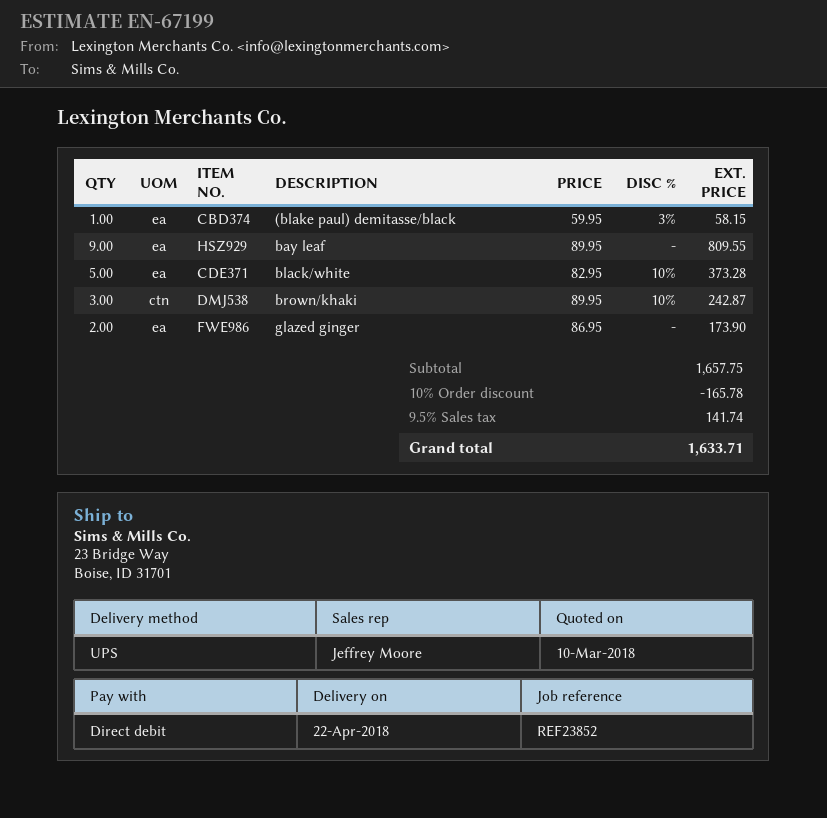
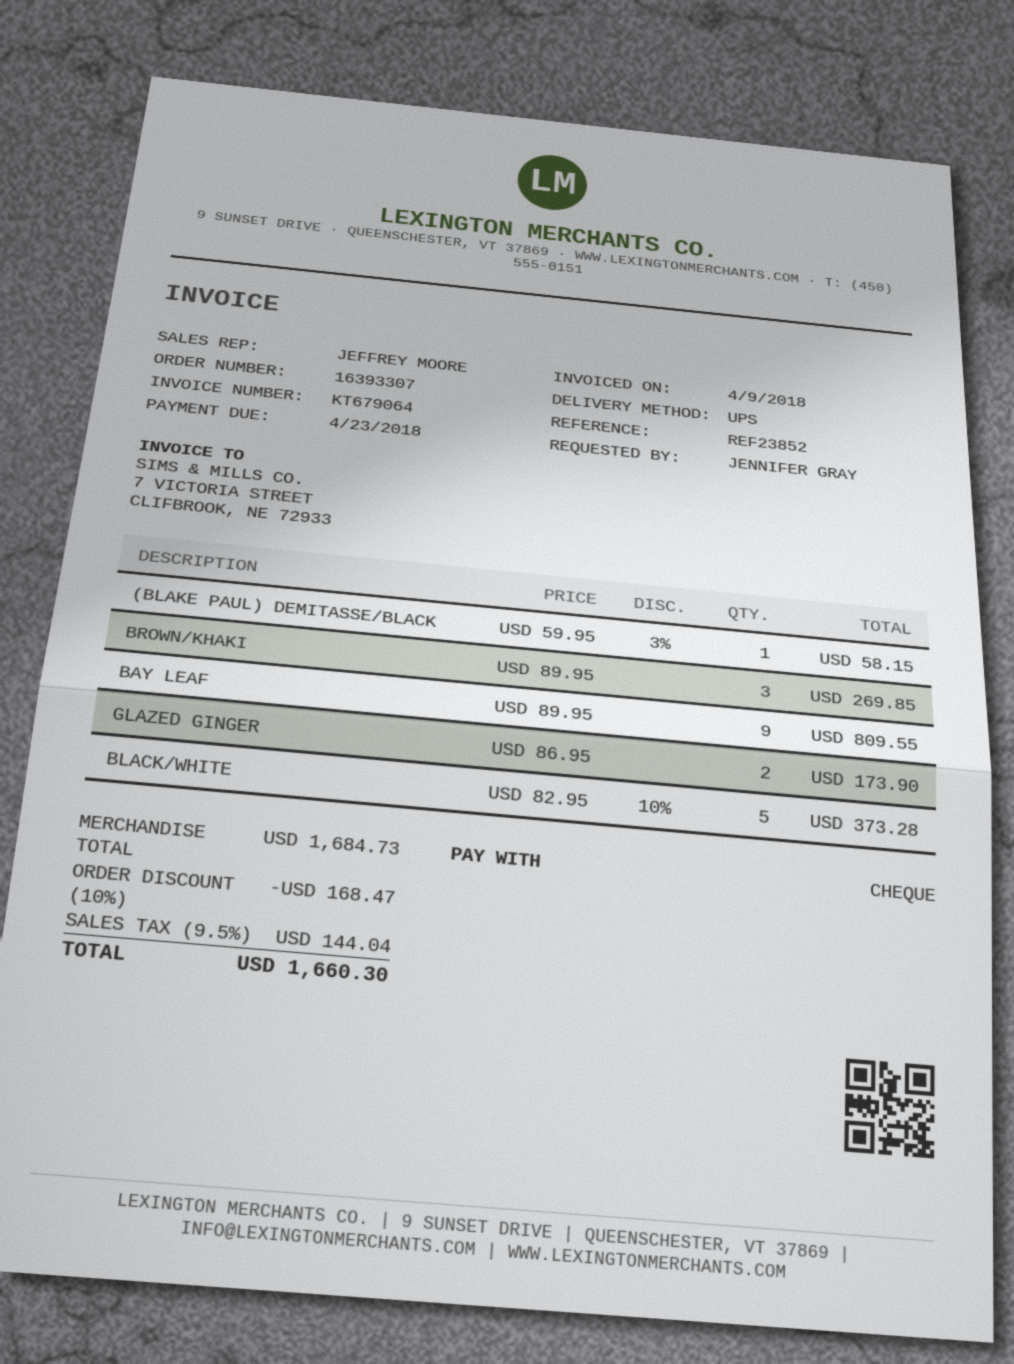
payment method: direct debit -> cheque
brown/khaki: 3 x 89.95 - 10% = 242.87 -> 3 x 89.95 = 269.85
subtotal: 1657.75 -> 1684.73
discount: 10% = 165.78 -> 10% = 168.47
tax: 9.5% = 141.74 -> 9.5% = 144.04
total: 1633.71 -> 1660.30

